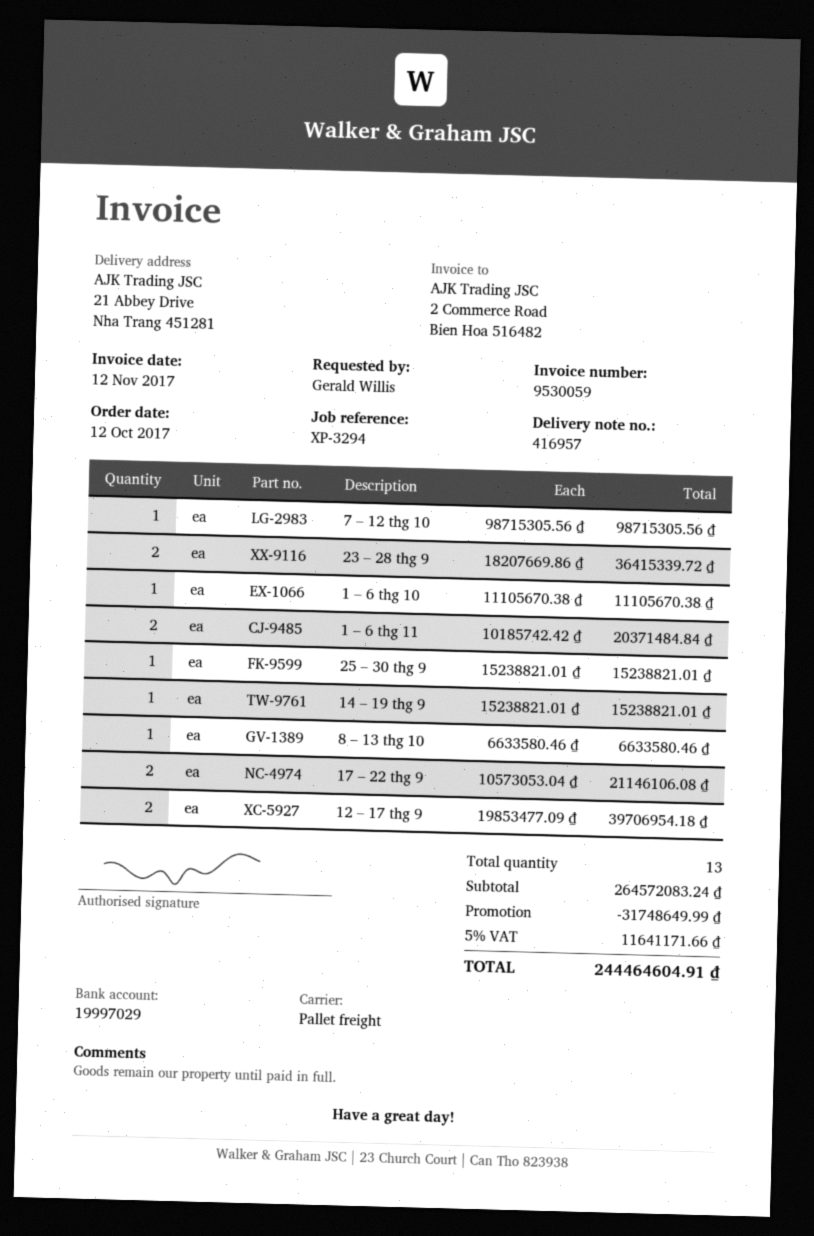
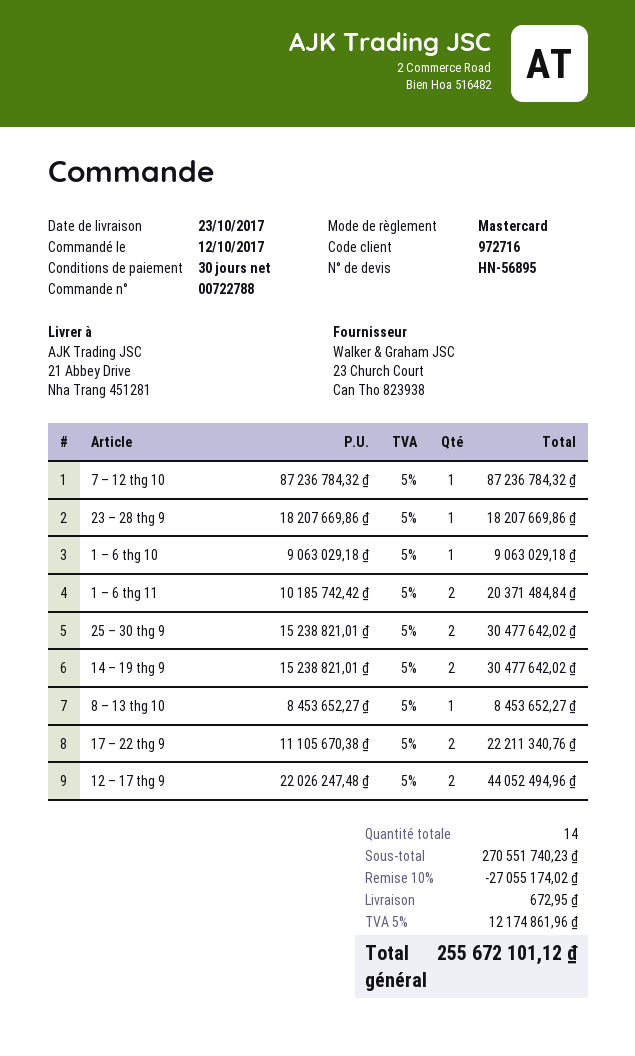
7 – 12 thg 10: 1 x 98715305.56 = 98715305.56 -> 1 x 87236784.32 = 87236784.32
23 – 28 thg 9: 2 x 18207669.86 = 36415339.72 -> 1 x 18207669.86 = 18207669.86
1 – 6 thg 10: 1 x 11105670.38 = 11105670.38 -> 1 x 9063029.18 = 9063029.18
25 – 30 thg 9: 1 x 15238821.01 = 15238821.01 -> 2 x 15238821.01 = 30477642.02
14 – 19 thg 9: 1 x 15238821.01 = 15238821.01 -> 2 x 15238821.01 = 30477642.02
8 – 13 thg 10: 1 x 6633580.46 = 6633580.46 -> 1 x 8453652.27 = 8453652.27
17 – 22 thg 9: 2 x 10573053.04 = 21146106.08 -> 2 x 11105670.38 = 22211340.76
12 – 17 thg 9: 2 x 19853477.09 = 39706954.18 -> 2 x 22026247.48 = 44052494.96
total quantity: 13 -> 14
subtotal: 264572083.24 -> 270551740.23
discount: 31748649.99 -> 27055174.02
shipping: none -> 672.95
tax: 5% = 11641171.66 -> 5% = 12174861.96
total: 244464604.91 -> 255672101.12

